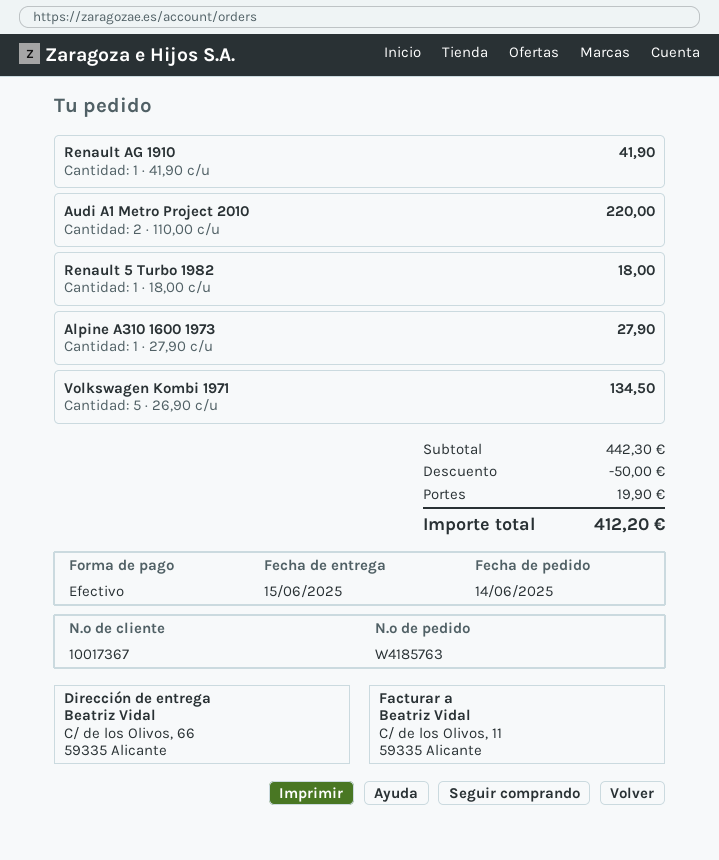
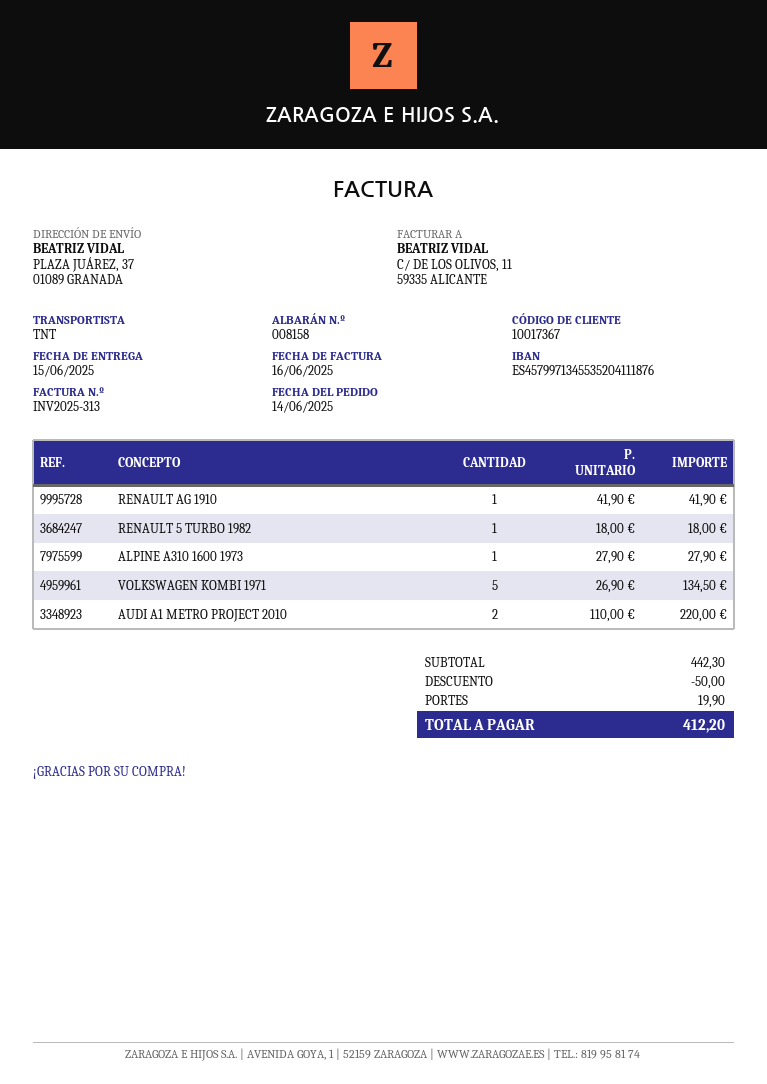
ship to: C/ de los Olivos, 66, 59335 Alicante -> PLAZA JUÁREZ, 37, 01089 GRANADA

